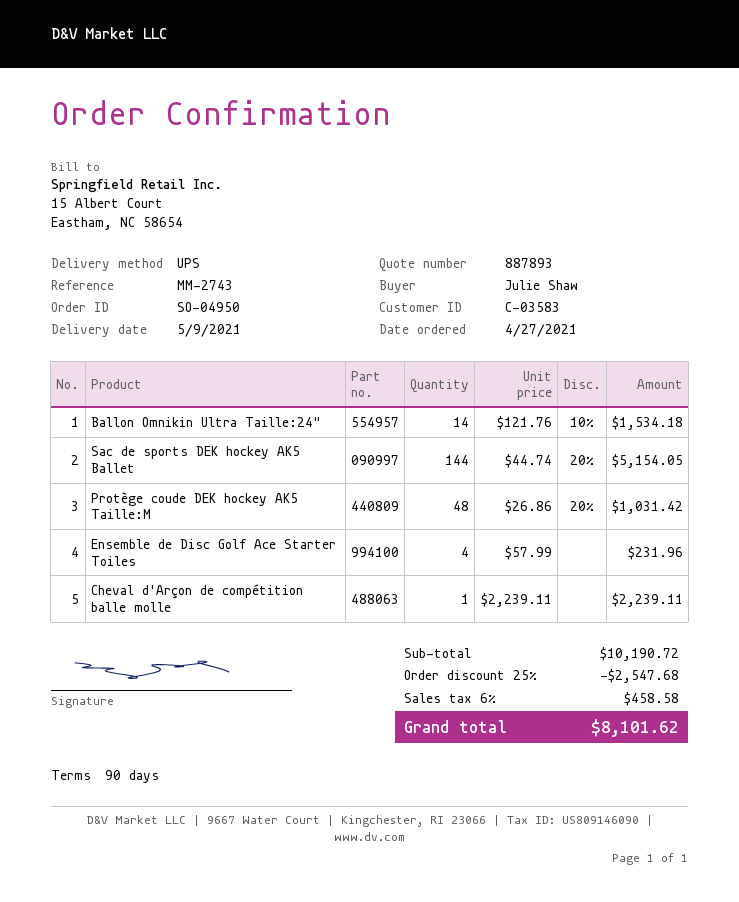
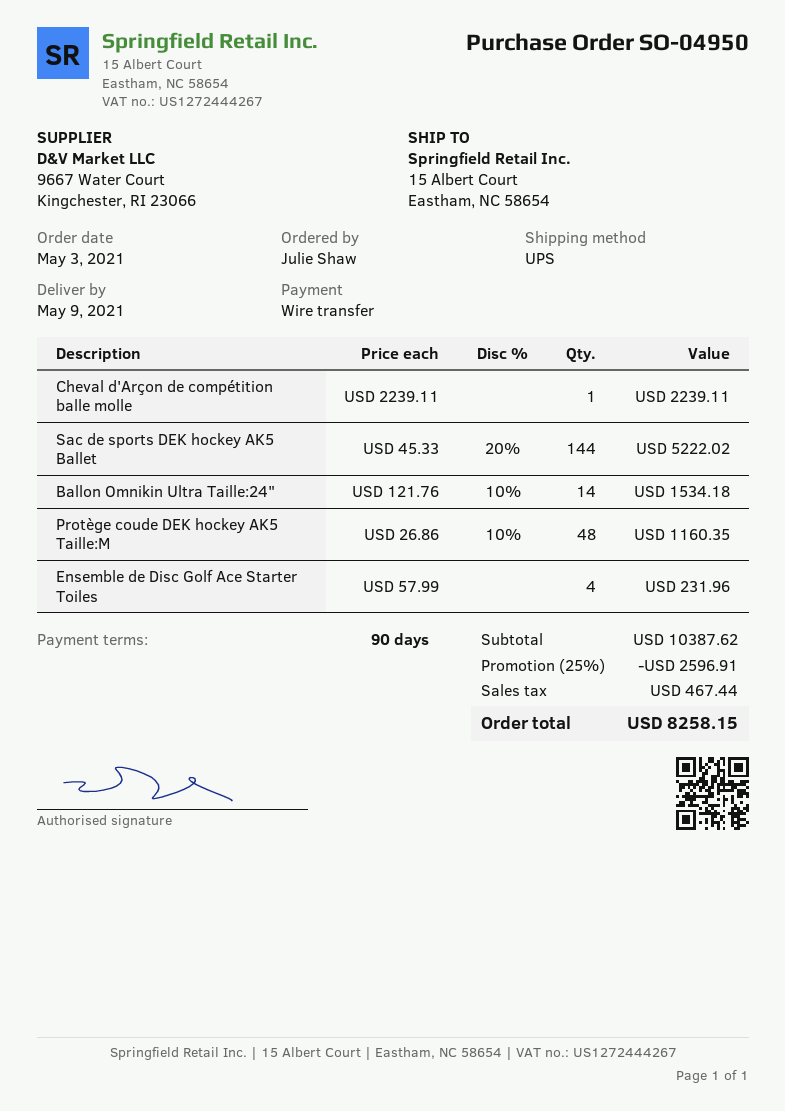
order date: 2021-04-27 -> 2021-05-03
Sac de sports DEK hockey AK5 Ballet: 144 x 44.74 - 20% = 5154.05 -> 144 x 45.33 - 20% = 5222.02
Protège coude DEK hockey AK5 Taille:M: 48 x 26.86 - 20% = 1031.42 -> 48 x 26.86 - 10% = 1160.35
subtotal: 10190.72 -> 10387.62
discount: 25% = 2547.68 -> 25% = 2596.91
tax: 458.58 -> 467.44
total: 8101.62 -> 8258.15

